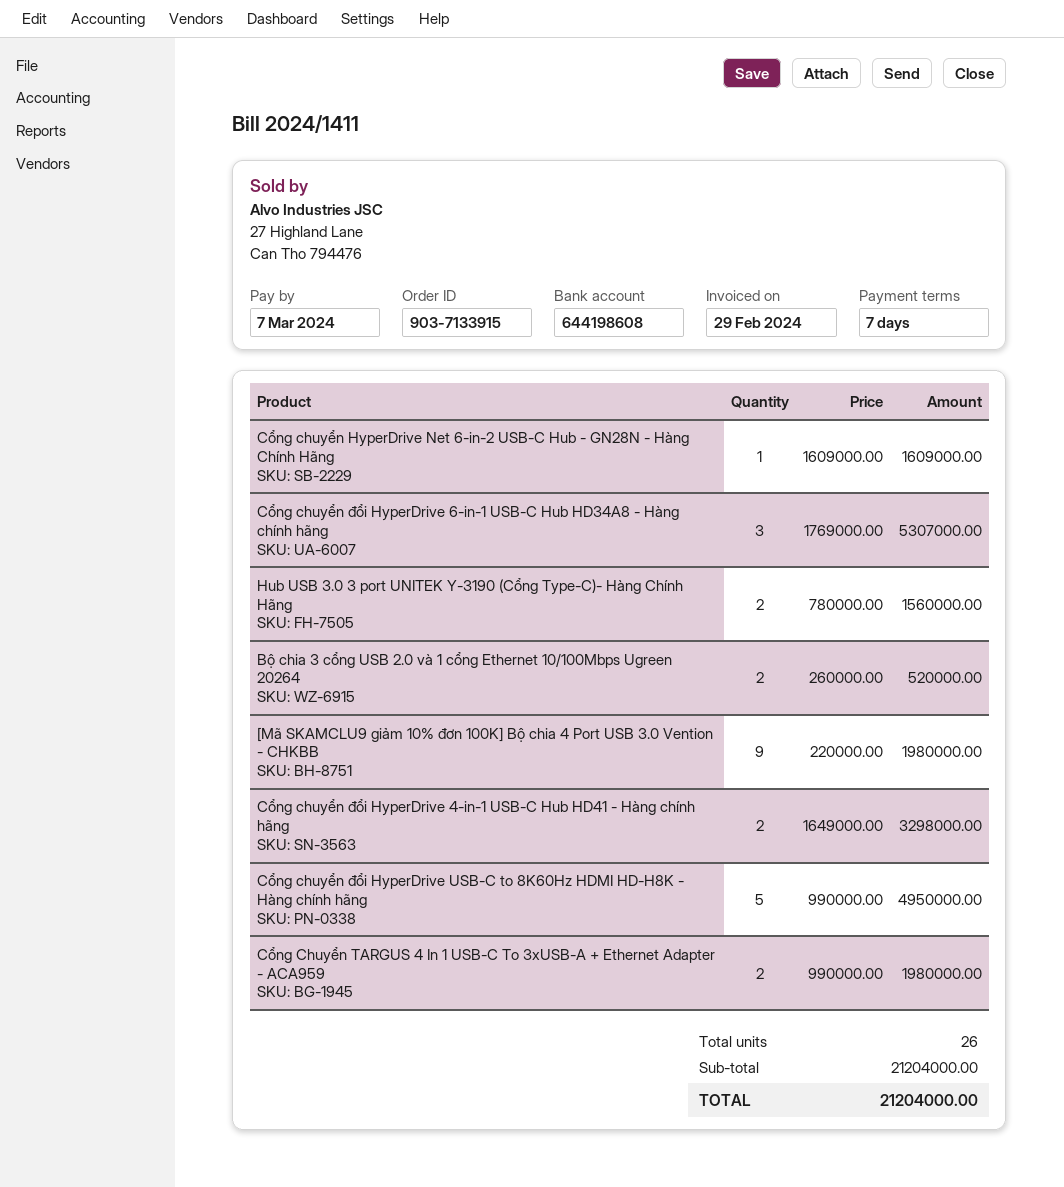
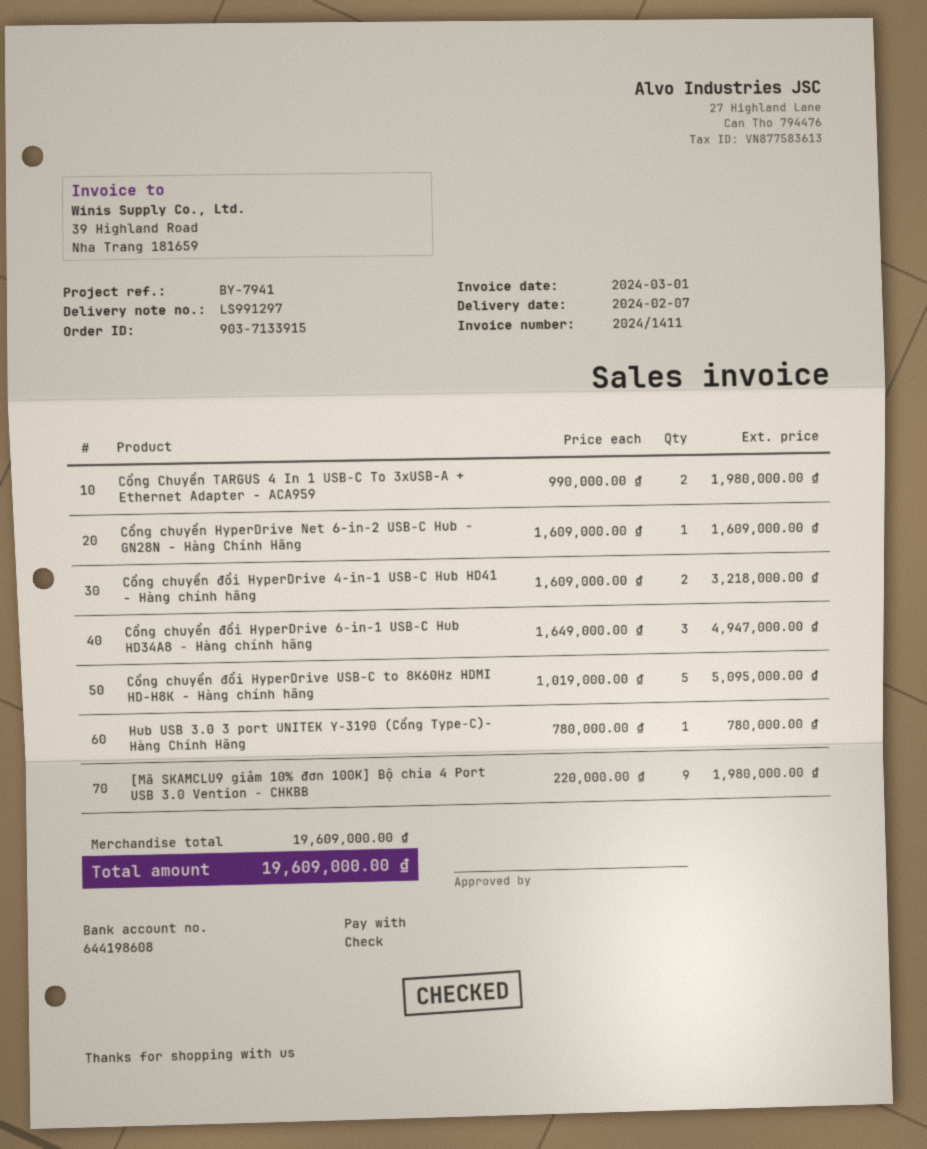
invoice date: 2024-02-29 -> 2024-03-01
Cổng chuyển đổi HyperDrive 6-in-1 USB-C Hub HD34A8 - Hàng chính hãng: 3 x 1769000.00 = 5307000.00 -> 3 x 1649000.00 = 4947000.00
Hub USB 3.0 3 port UNITEK Y-3190 (Cổng Type-C)- Hàng Chính Hãng: 2 x 780000.00 = 1560000.00 -> 1 x 780000.00 = 780000.00
Bộ chia 3 cổng USB 2.0 và 1 cổng Ethernet 10/100Mbps Ugreen 20264: 2 x 260000.00 = 520000.00 -> none
Cổng chuyển đổi HyperDrive 4-in-1 USB-C Hub HD41 - Hàng chính hãng: 2 x 1649000.00 = 3298000.00 -> 2 x 1609000.00 = 3218000.00
Cổng chuyển đổi HyperDrive USB-C to 8K60Hz HDMI HD-H8K - Hàng chính hãng: 5 x 990000.00 = 4950000.00 -> 5 x 1019000.00 = 5095000.00
subtotal: 21204000.00 -> 19609000.00
total: 21204000.00 -> 19609000.00

